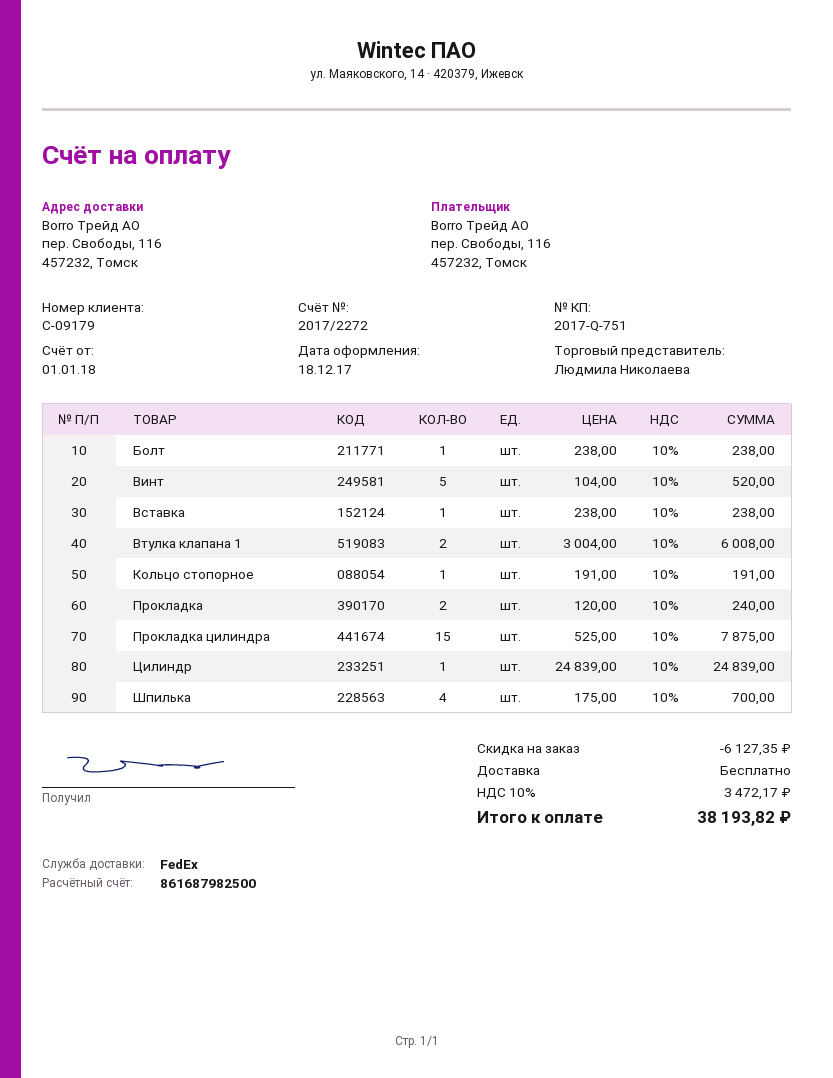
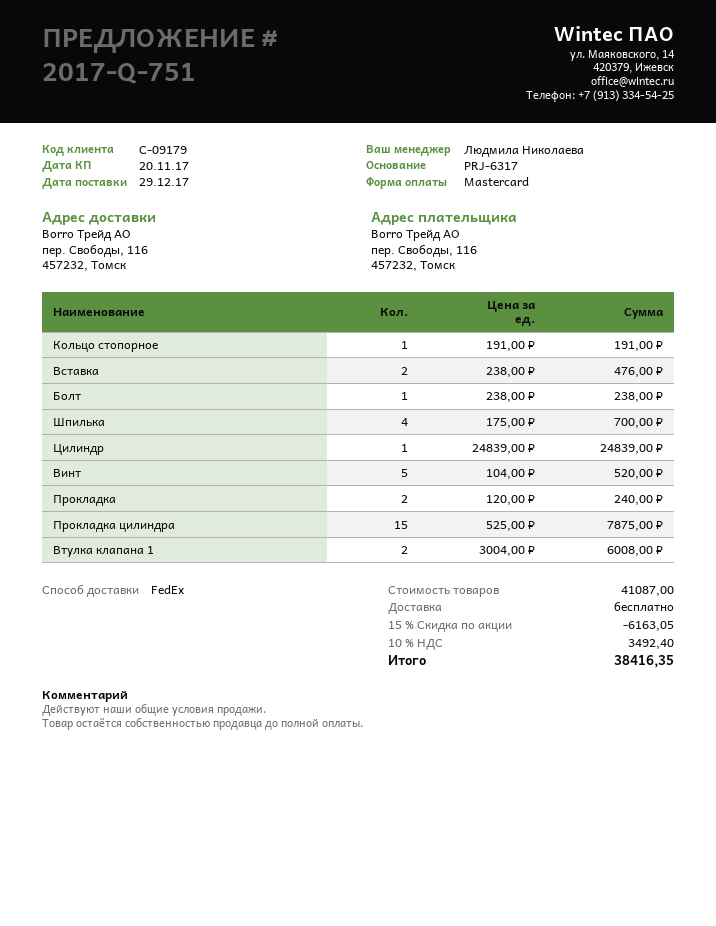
Вставка: 1 x 238.00 = 238.00 -> 2 x 238.00 = 476.00
discount: 6127.35 -> 6163.05
tax: 10% = 3472.17 -> 10% = 3492.40
total: 38193.82 -> 38416.35

